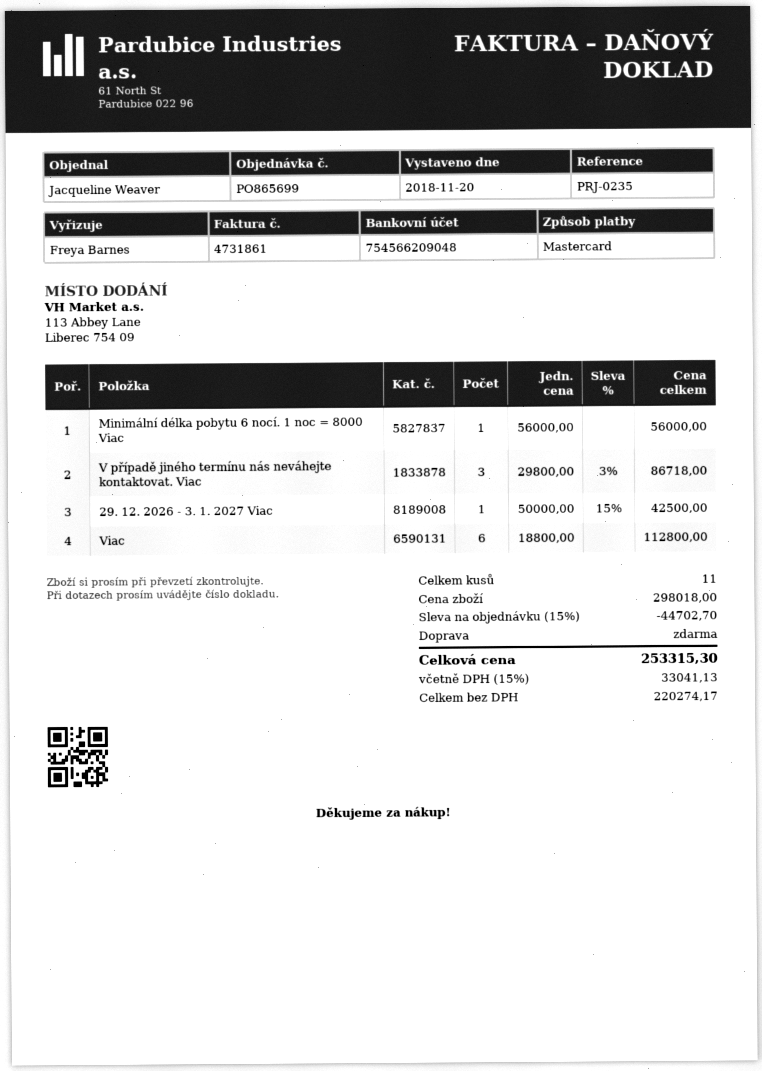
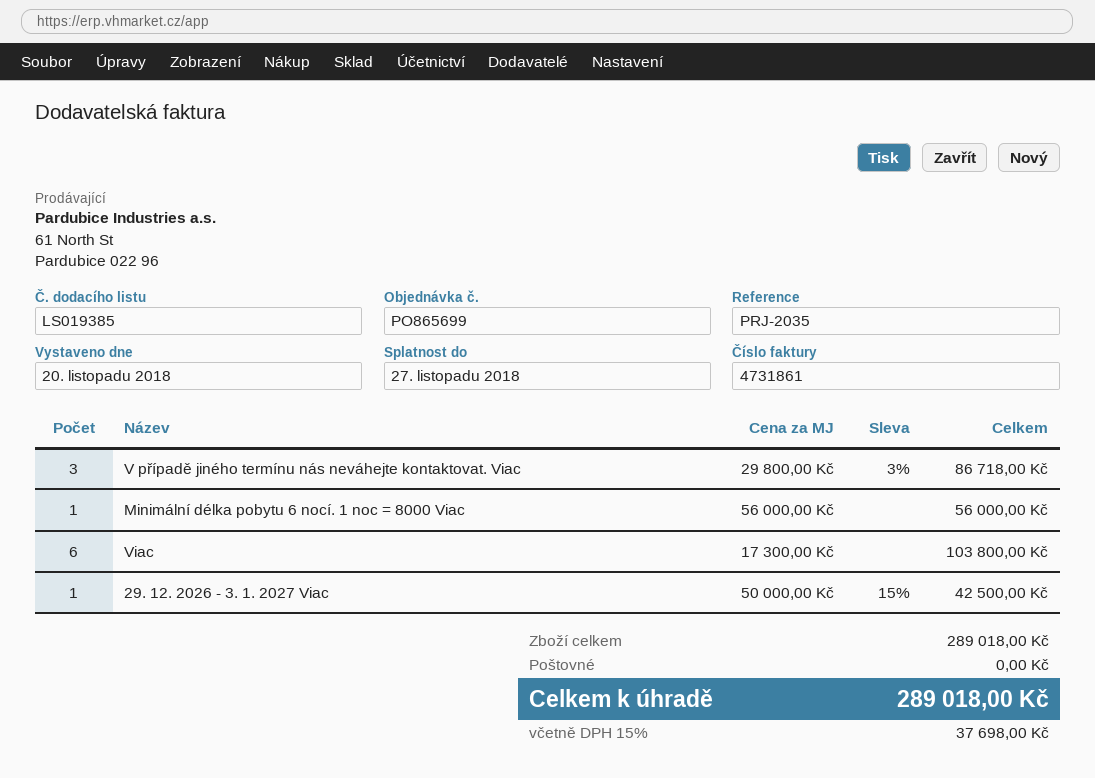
reference: PRJ-0235 -> PRJ-2035
Viac: 6 x 18800.00 = 112800.00 -> 6 x 17300.00 = 103800.00
subtotal: 298018.00 -> 289018.00
discount: 15% = 44702.70 -> none
tax: 15% = 33041.13 -> 15% = 37698.00
total: 253315.30 -> 289018.00

